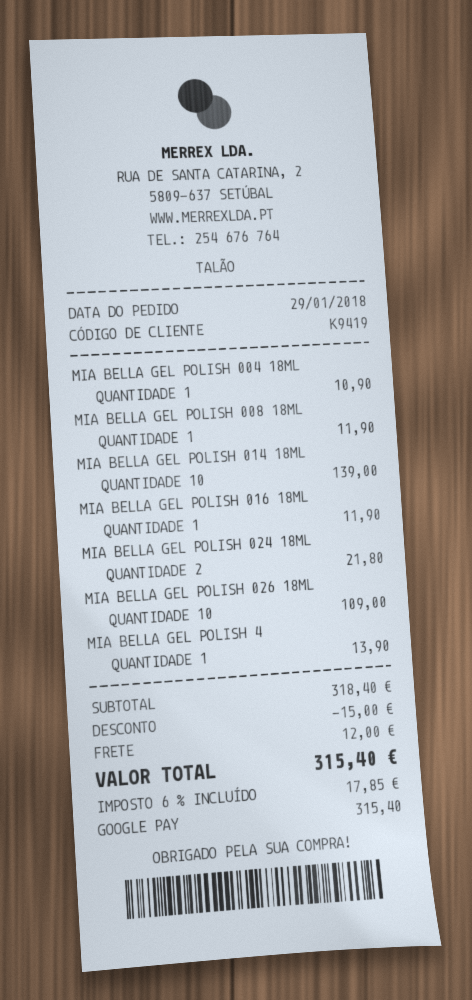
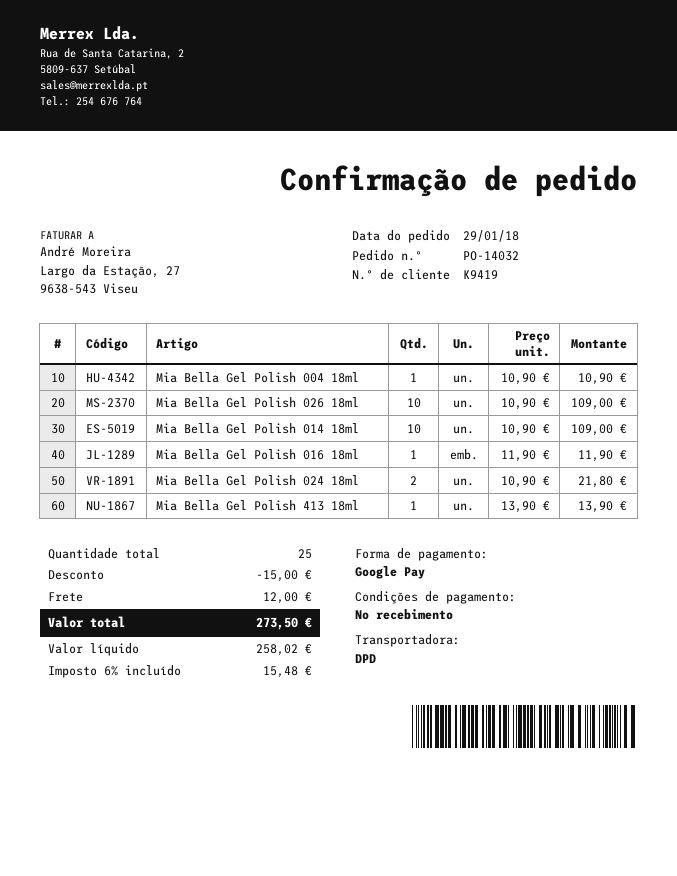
MIA BELLA GEL POLISH 008 18ML: 1 for 11.90 -> none
MIA BELLA GEL POLISH 014 18ML: 10 for 139.00 -> 10 for 109.00
tax: 6% = 17.85 -> 6% = 15.48
total: 315.40 -> 273.50

